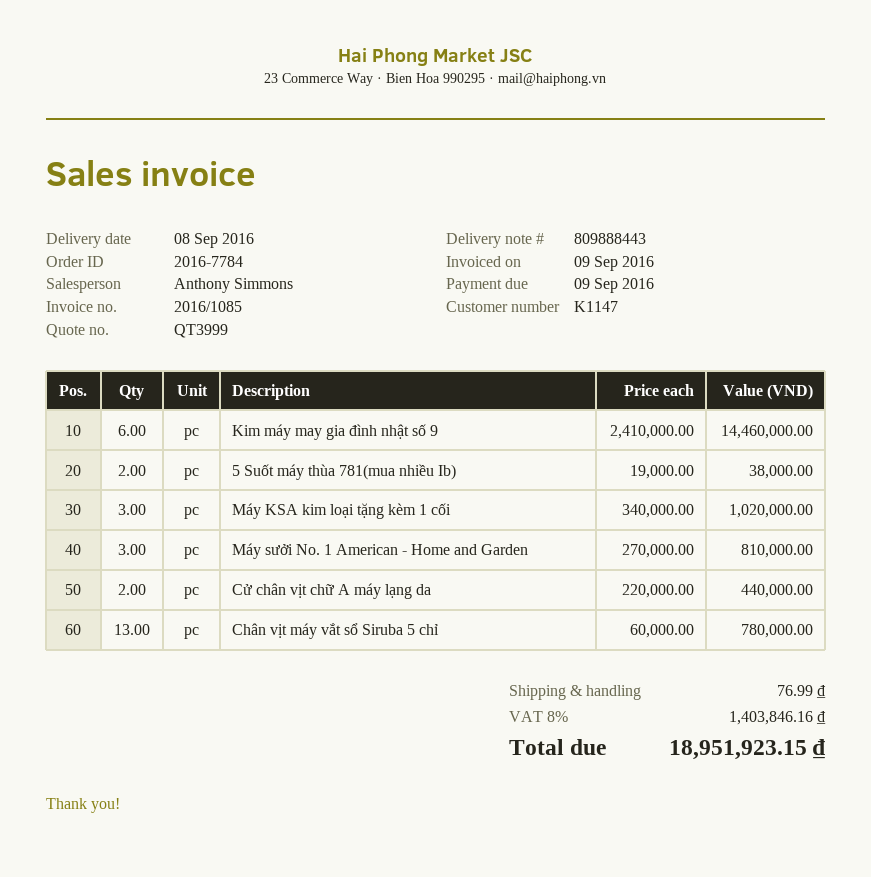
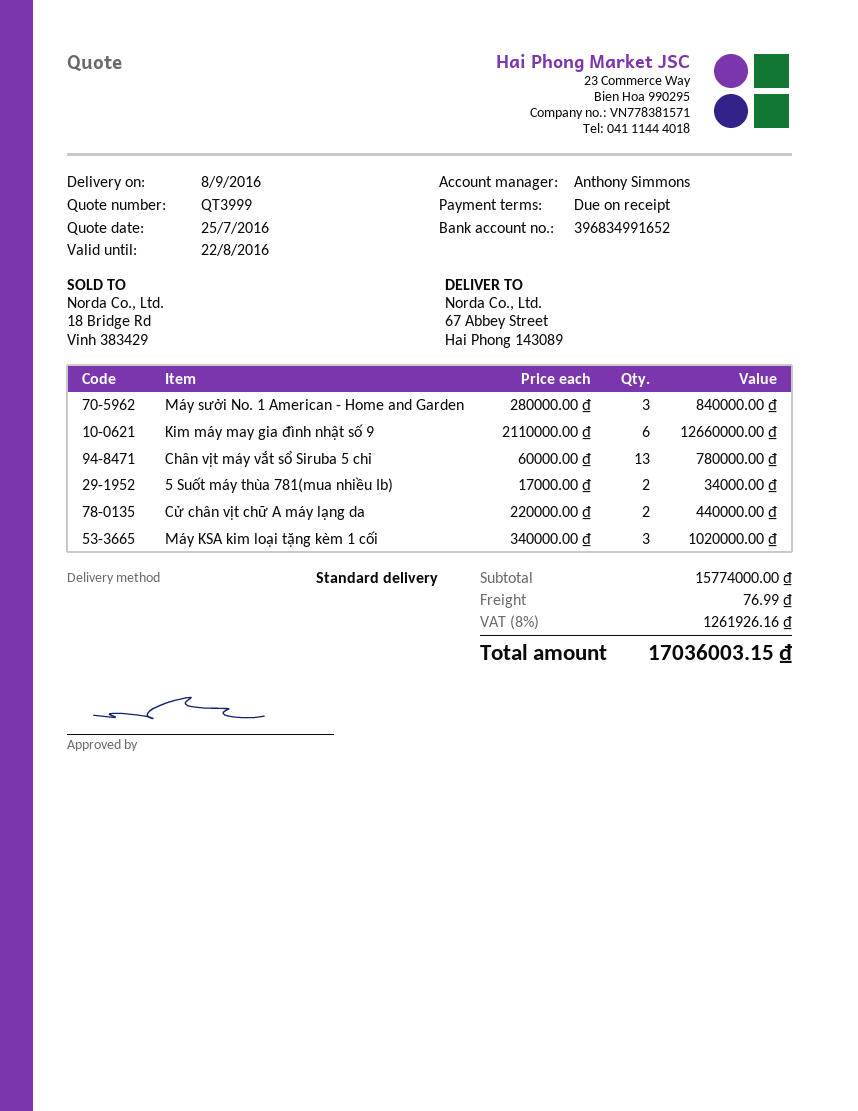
Kim máy may gia đình nhật số 9: 6 x 2410000.00 = 14460000.00 -> 6 x 2110000.00 = 12660000.00
5 Suốt máy thùa 781(mua nhiều Ib): 2 x 19000.00 = 38000.00 -> 2 x 17000.00 = 34000.00
Máy sưởi No. 1 American - Home and Garden: 3 x 270000.00 = 810000.00 -> 3 x 280000.00 = 840000.00
tax: 8% = 1403846.16 -> 8% = 1261926.16
total: 18951923.15 -> 17036003.15

